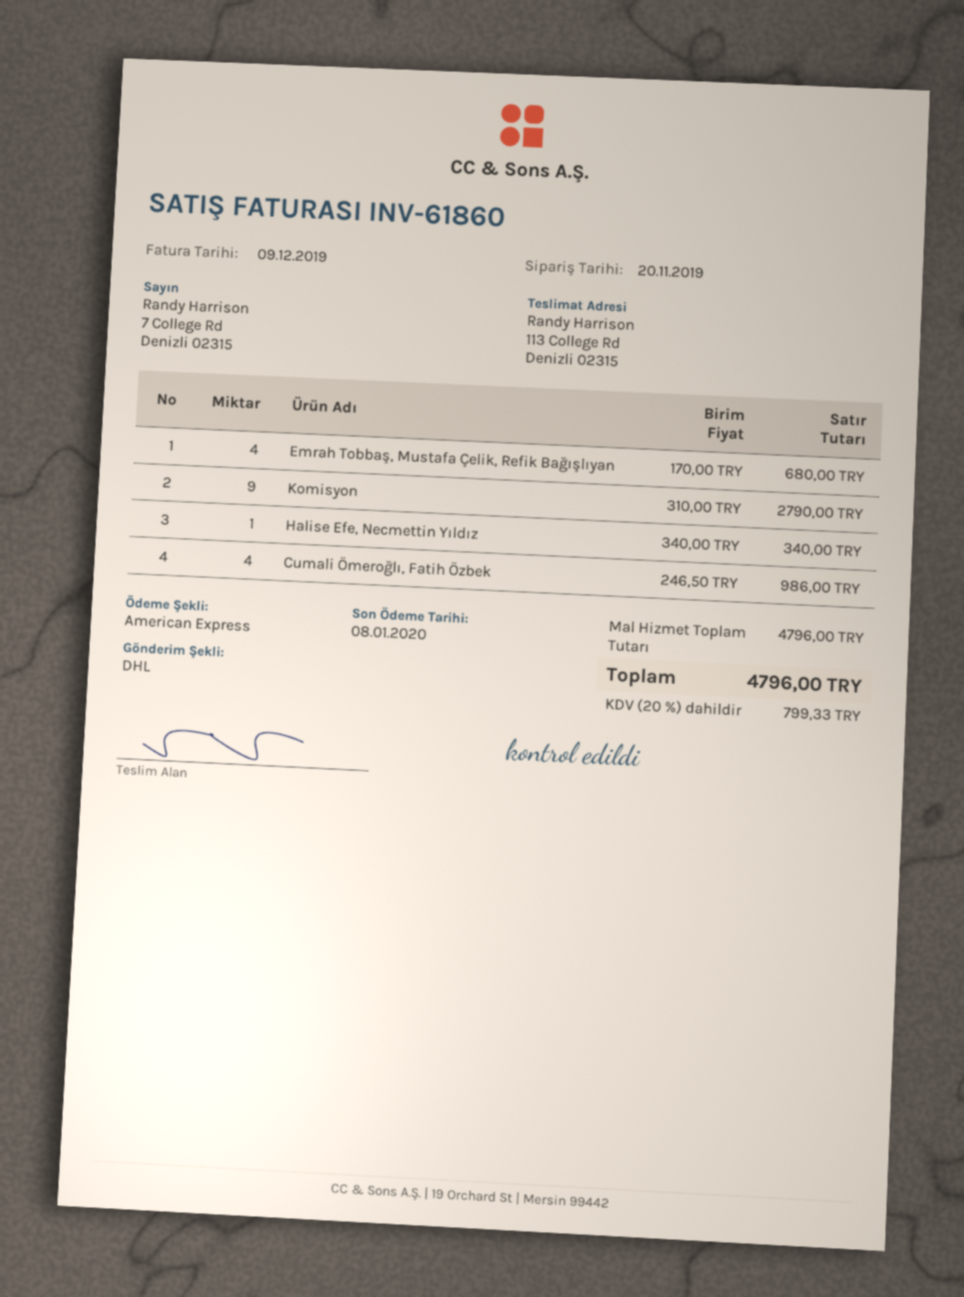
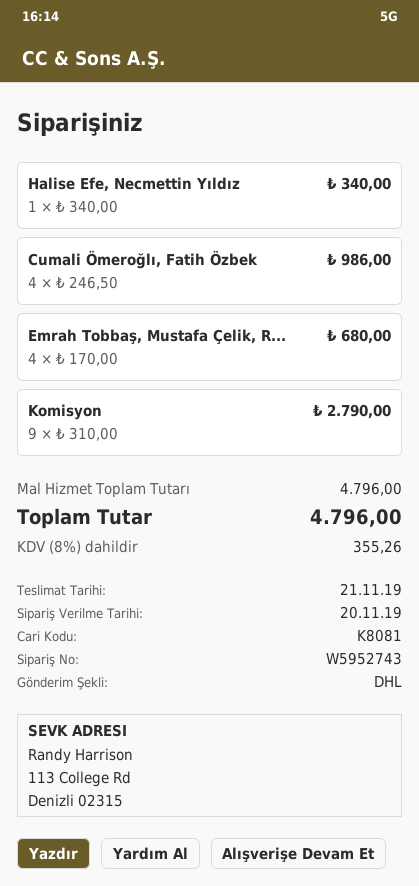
tax: 20% = 799.33 -> 8% = 355.26

